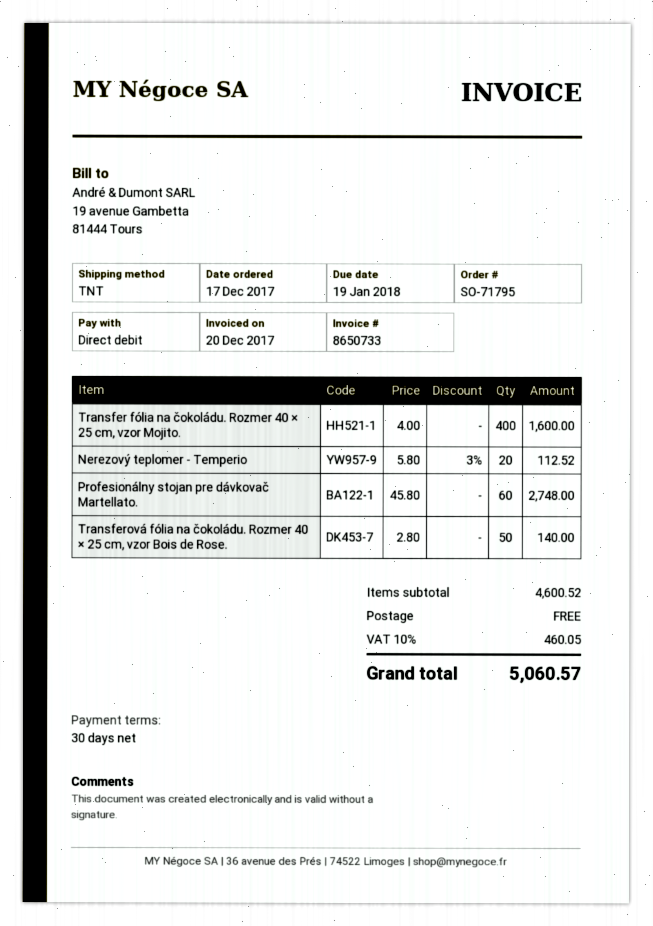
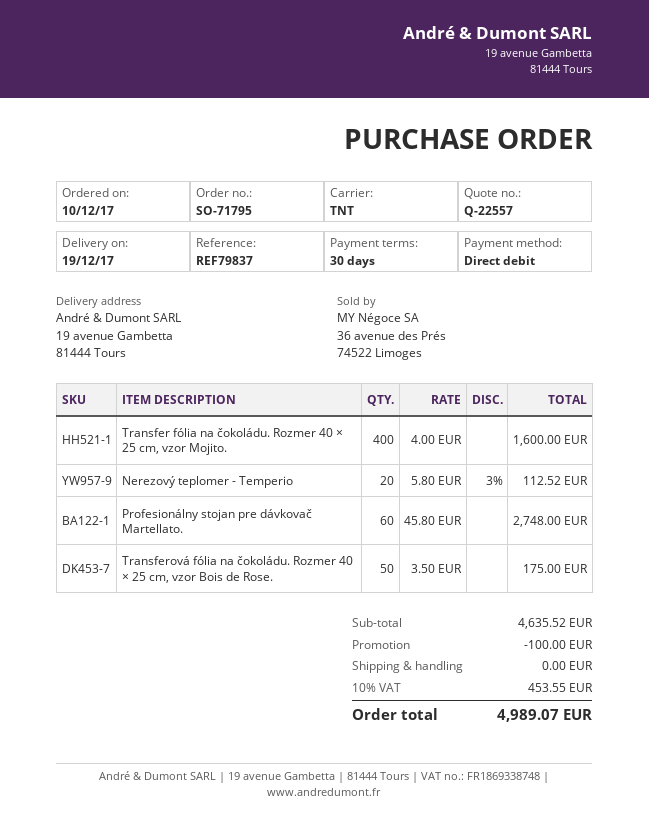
order date: 2017-12-17 -> 2017-12-10
Transferová fólia na čokoládu. Rozmer 40 × 25 cm, vzor Bois de Rose.: 50 x 2.80 = 140.00 -> 50 x 3.50 = 175.00
subtotal: 4600.52 -> 4635.52
discount: none -> 100.00
tax: 10% = 460.05 -> 10% = 453.55
total: 5060.57 -> 4989.07

